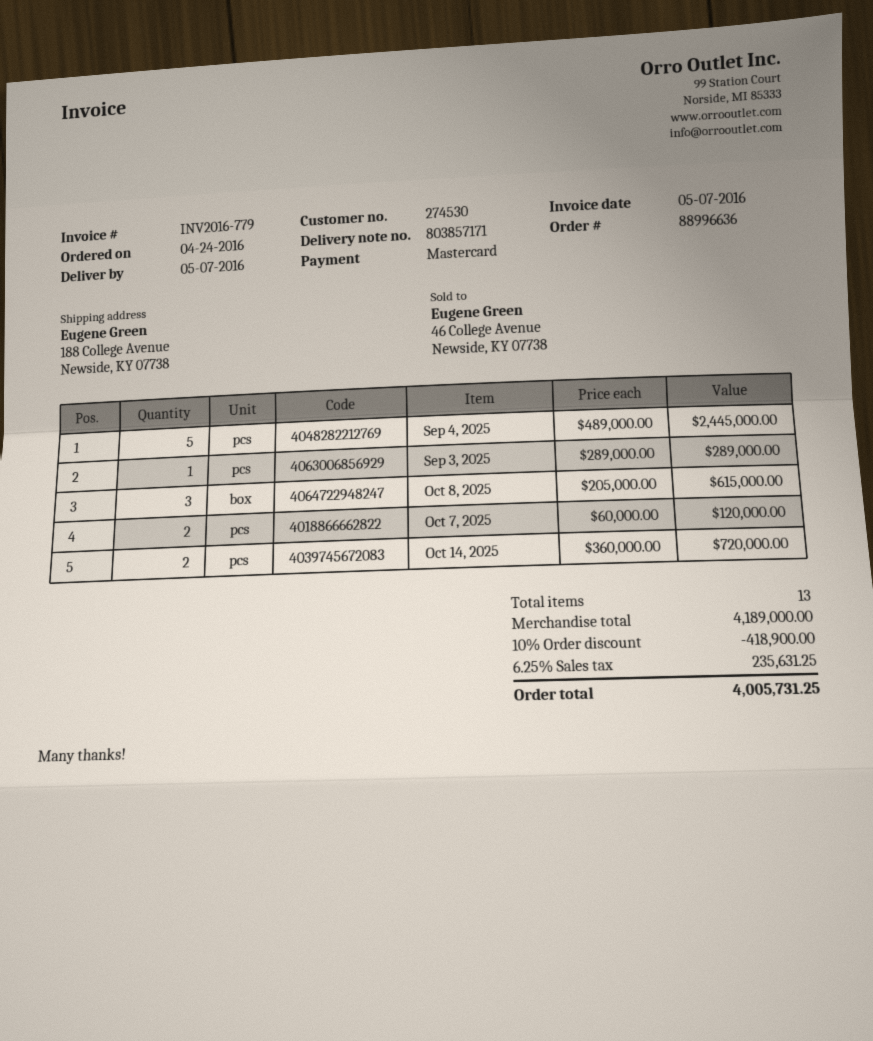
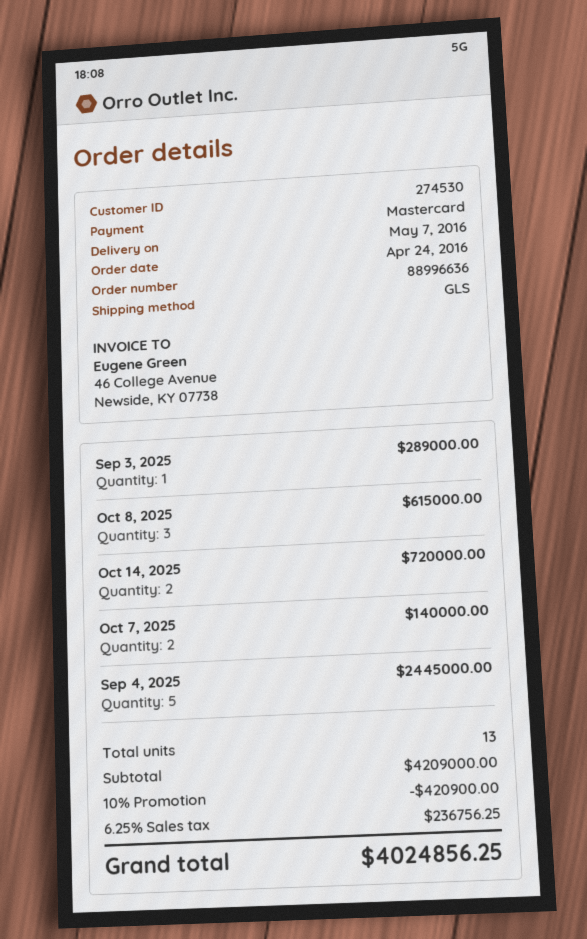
Oct 7, 2025: 2 for 120000.00 -> 2 for 140000.00
subtotal: 4189000.00 -> 4209000.00
discount: 10% = 418900.00 -> 10% = 420900.00
tax: 6.25% = 235631.25 -> 6.25% = 236756.25
total: 4005731.25 -> 4024856.25

